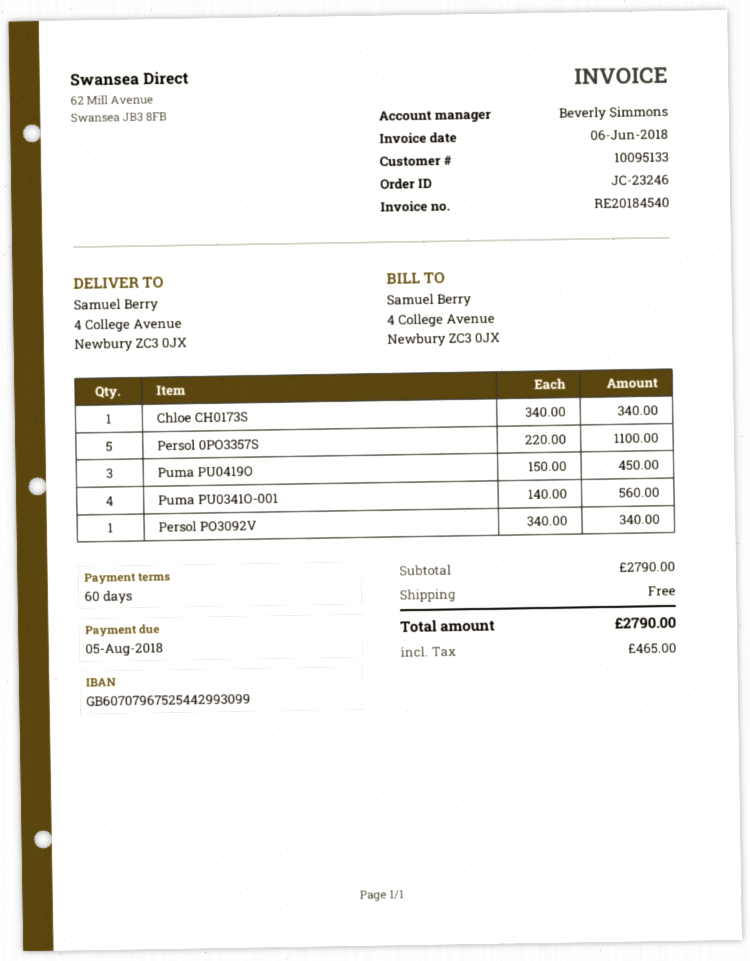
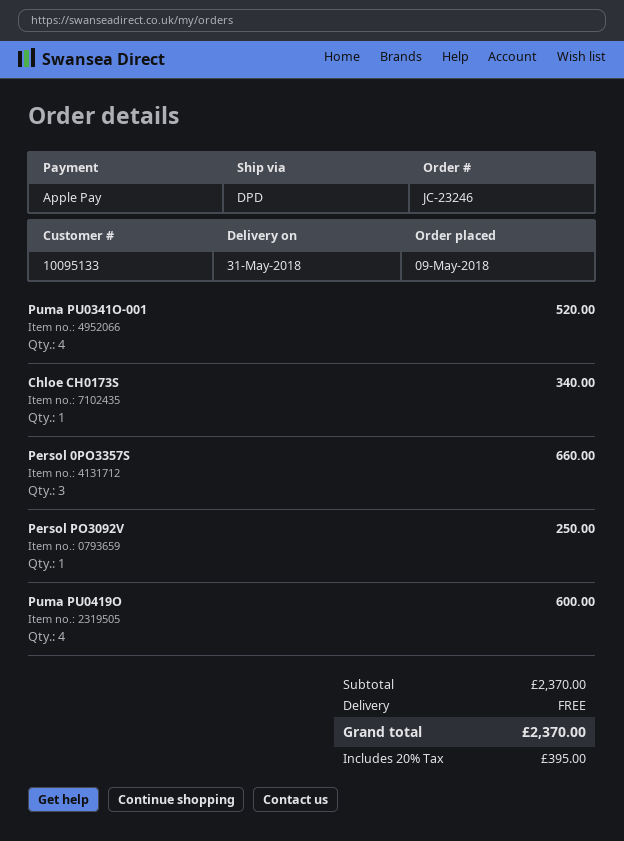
Persol 0PO3357S: 5 for 1100.00 -> 3 for 660.00
Puma PU0419O: 3 for 450.00 -> 4 for 600.00
Puma PU0341O-001: 4 for 560.00 -> 4 for 520.00
Persol PO3092V: 1 for 340.00 -> 1 for 250.00
subtotal: 2790.00 -> 2370.00
tax: 465.00 -> 395.00
total: 2790.00 -> 2370.00

